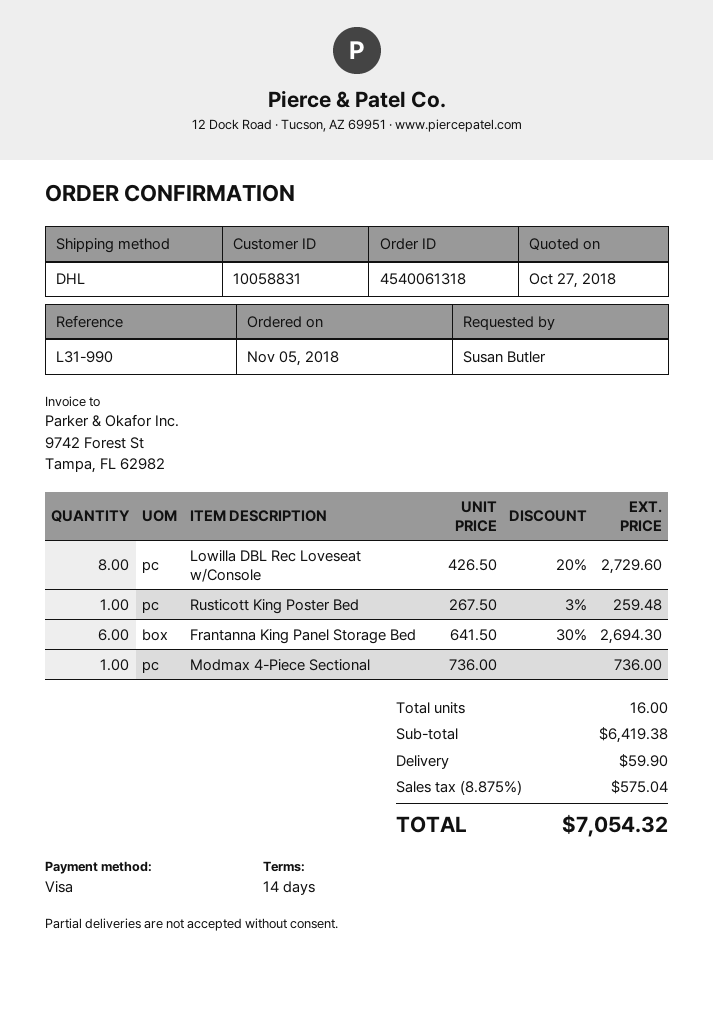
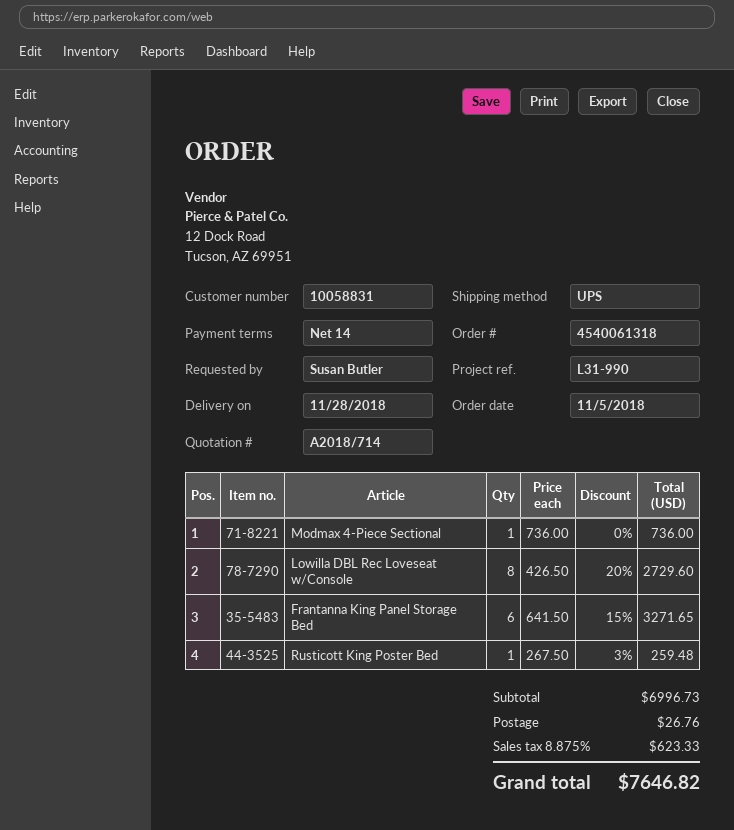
shipping method: DHL -> UPS
Frantanna King Panel Storage Bed: 6 x 641.50 - 30% = 2694.30 -> 6 x 641.50 - 15% = 3271.65
subtotal: 6419.38 -> 6996.73
shipping: 59.90 -> 26.76
tax: 8.875% = 575.04 -> 8.875% = 623.33
total: 7054.32 -> 7646.82

